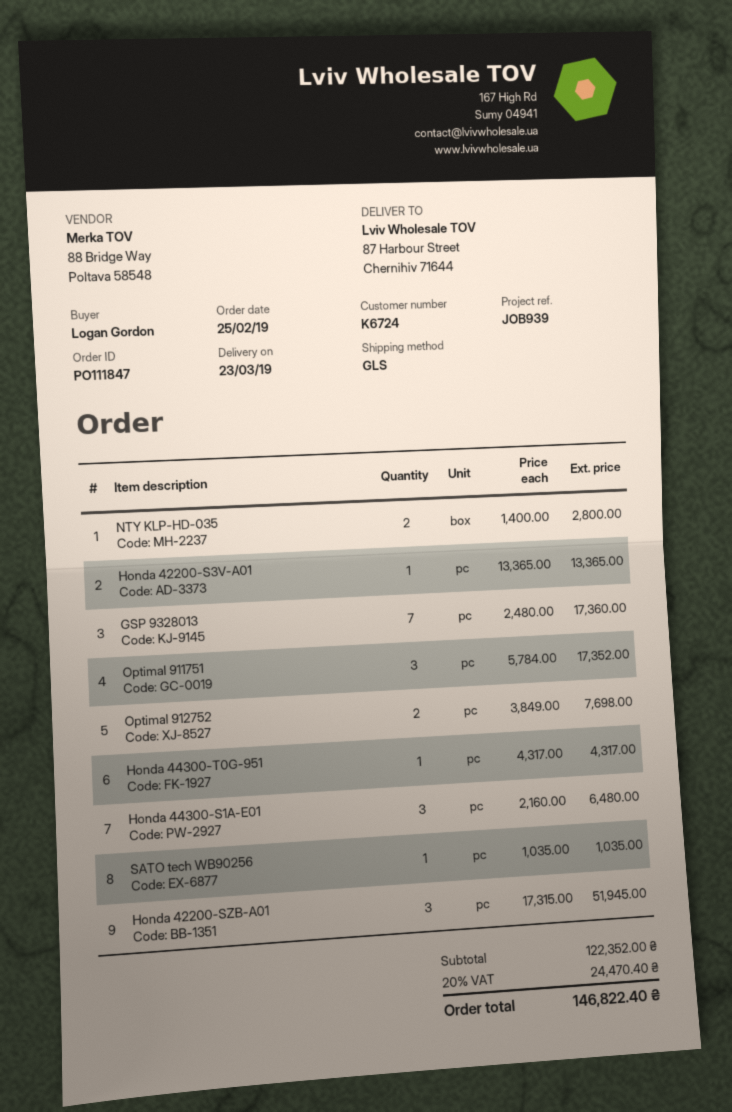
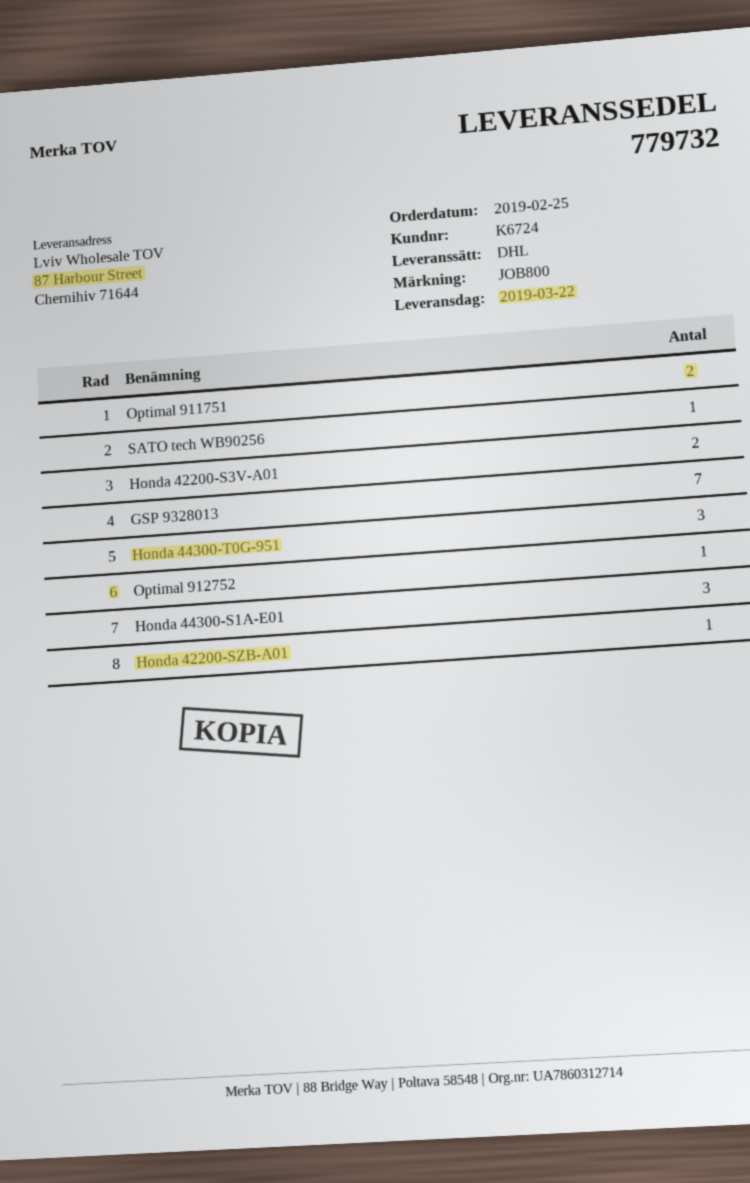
delivery date: 2019-03-23 -> 2019-03-22
reference: JOB939 -> JOB800
shipping method: GLS -> DHL
NTY KLP-HD-035: 2 -> none
Honda 42200-S3V-A01: 1 -> 2
Optimal 911751: 3 -> 2
Optimal 912752: 2 -> 1
Honda 44300-T0G-951: 1 -> 3
Honda 42200-SZB-A01: 3 -> 1

